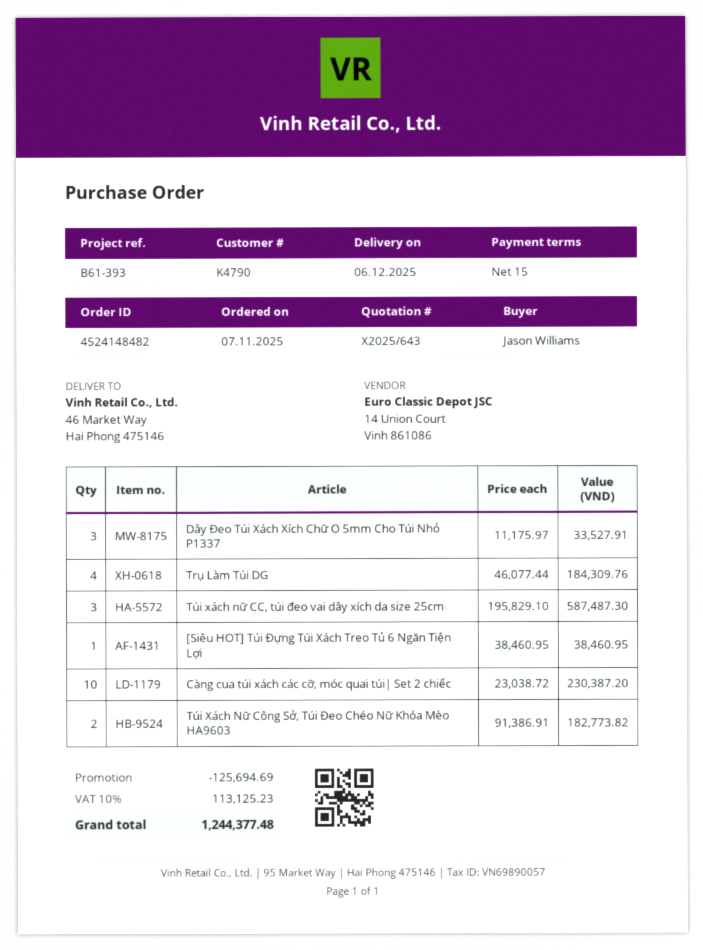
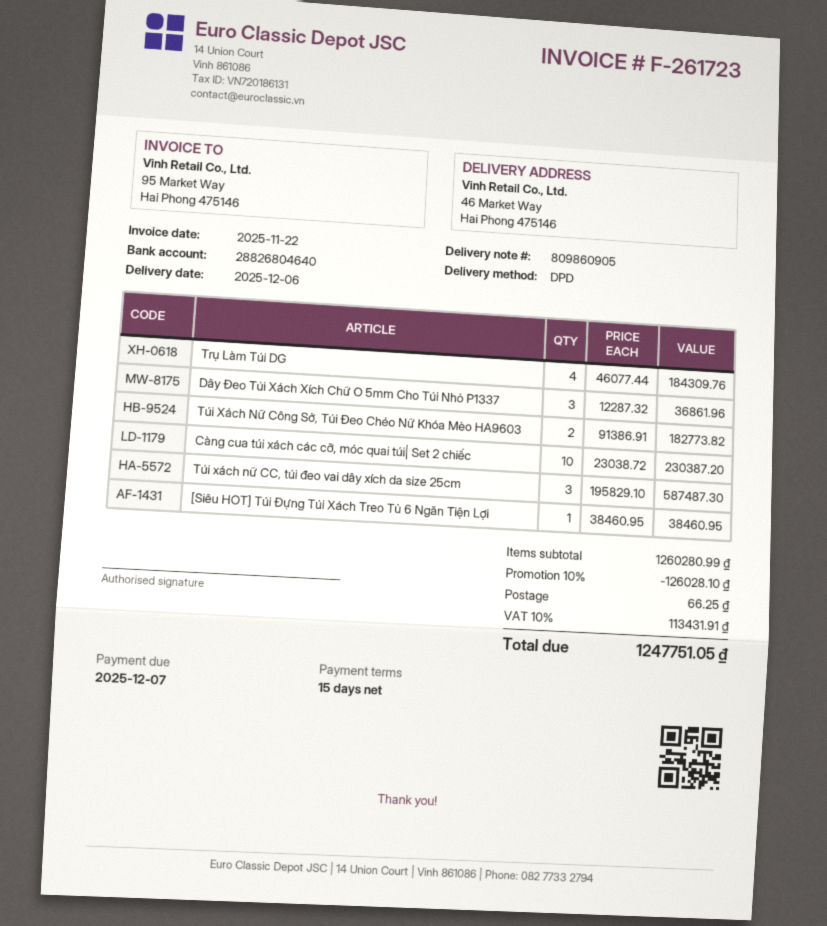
Dây Đeo Túi Xách Xích Chữ O 5mm Cho Túi Nhỏ P1337: 3 x 11175.97 = 33527.91 -> 3 x 12287.32 = 36861.96
discount: 125694.69 -> 126028.10
shipping: none -> 66.25
tax: 10% = 113125.23 -> 10% = 113431.91
total: 1244377.48 -> 1247751.05

